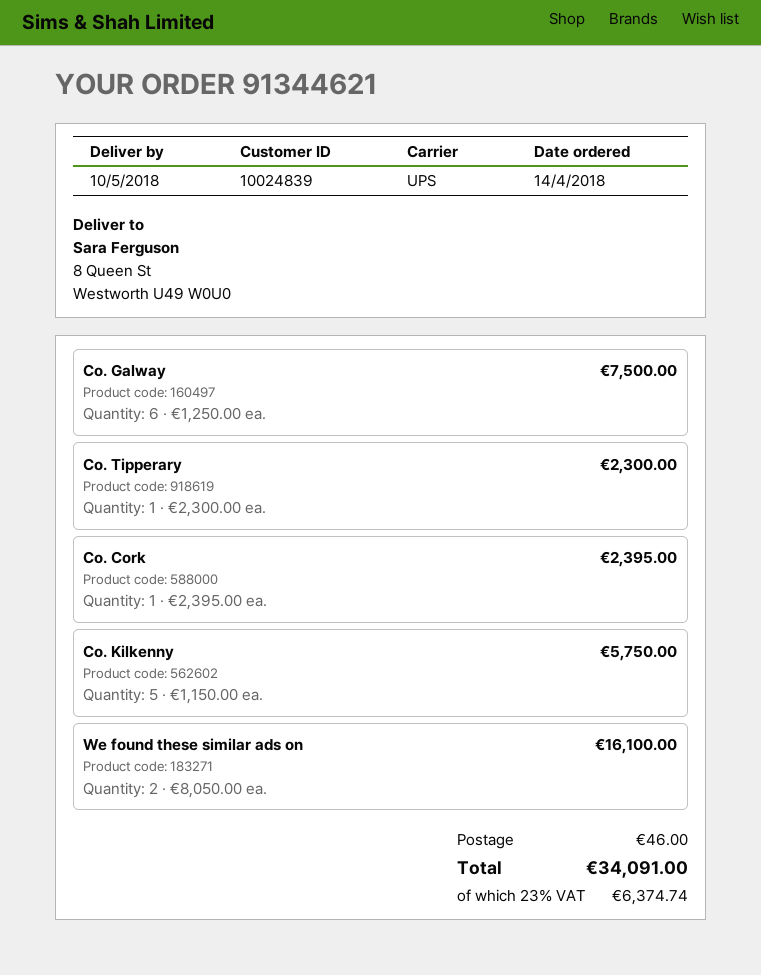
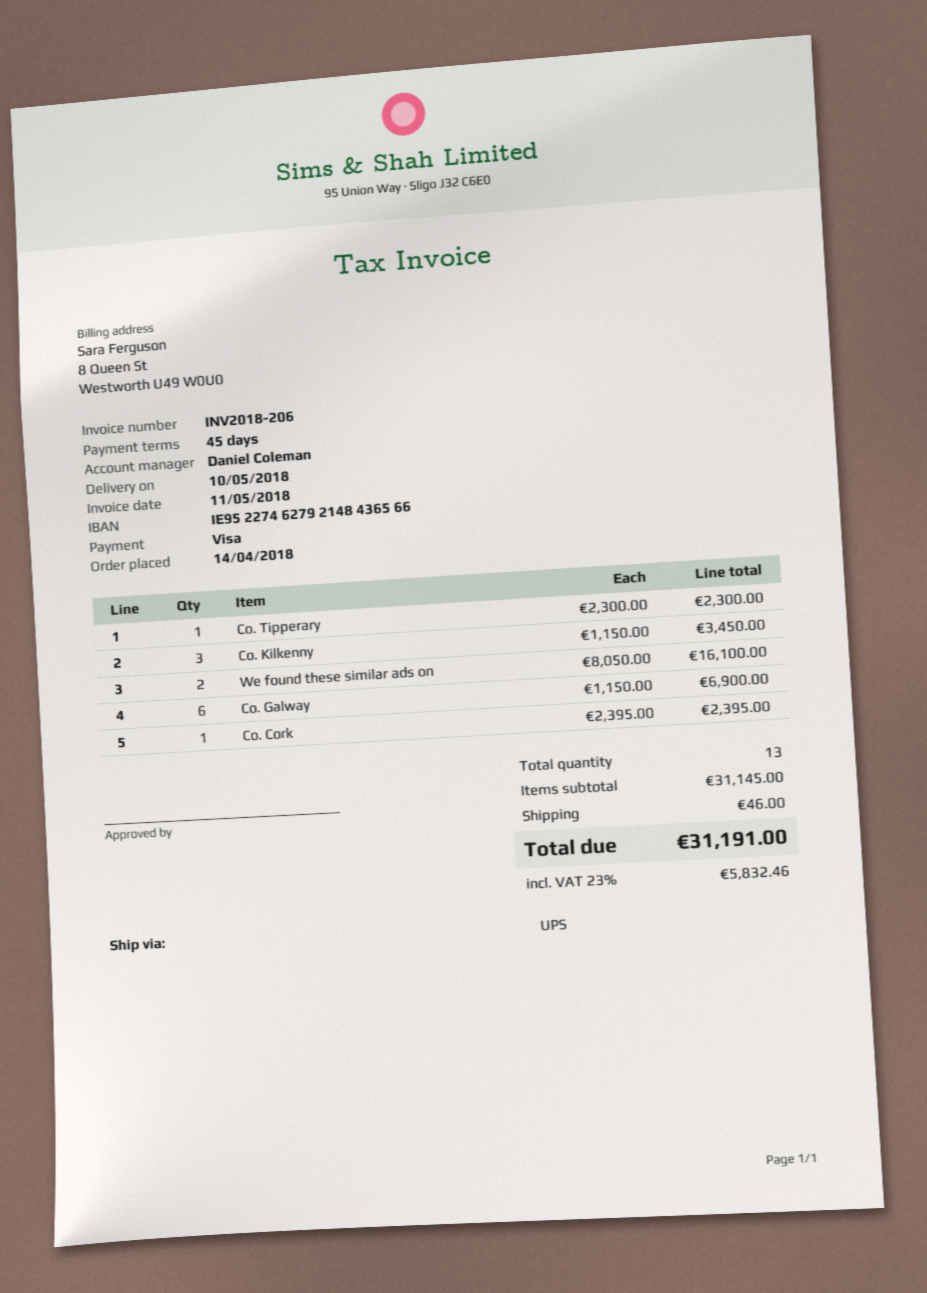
Co. Galway: 6 x 1250.00 = 7500.00 -> 6 x 1150.00 = 6900.00
Co. Kilkenny: 5 x 1150.00 = 5750.00 -> 3 x 1150.00 = 3450.00
tax: 23% = 6374.74 -> 23% = 5832.46
total: 34091.00 -> 31191.00

